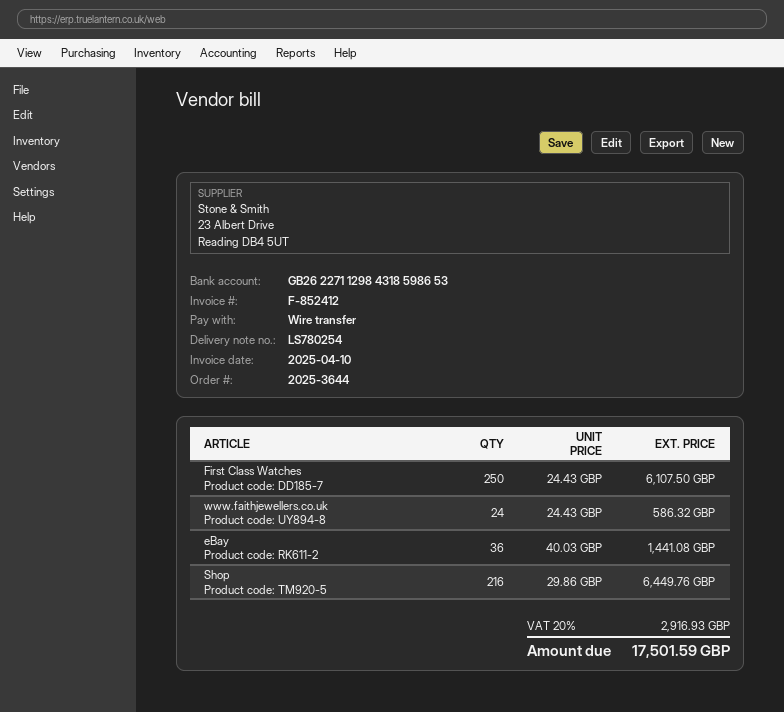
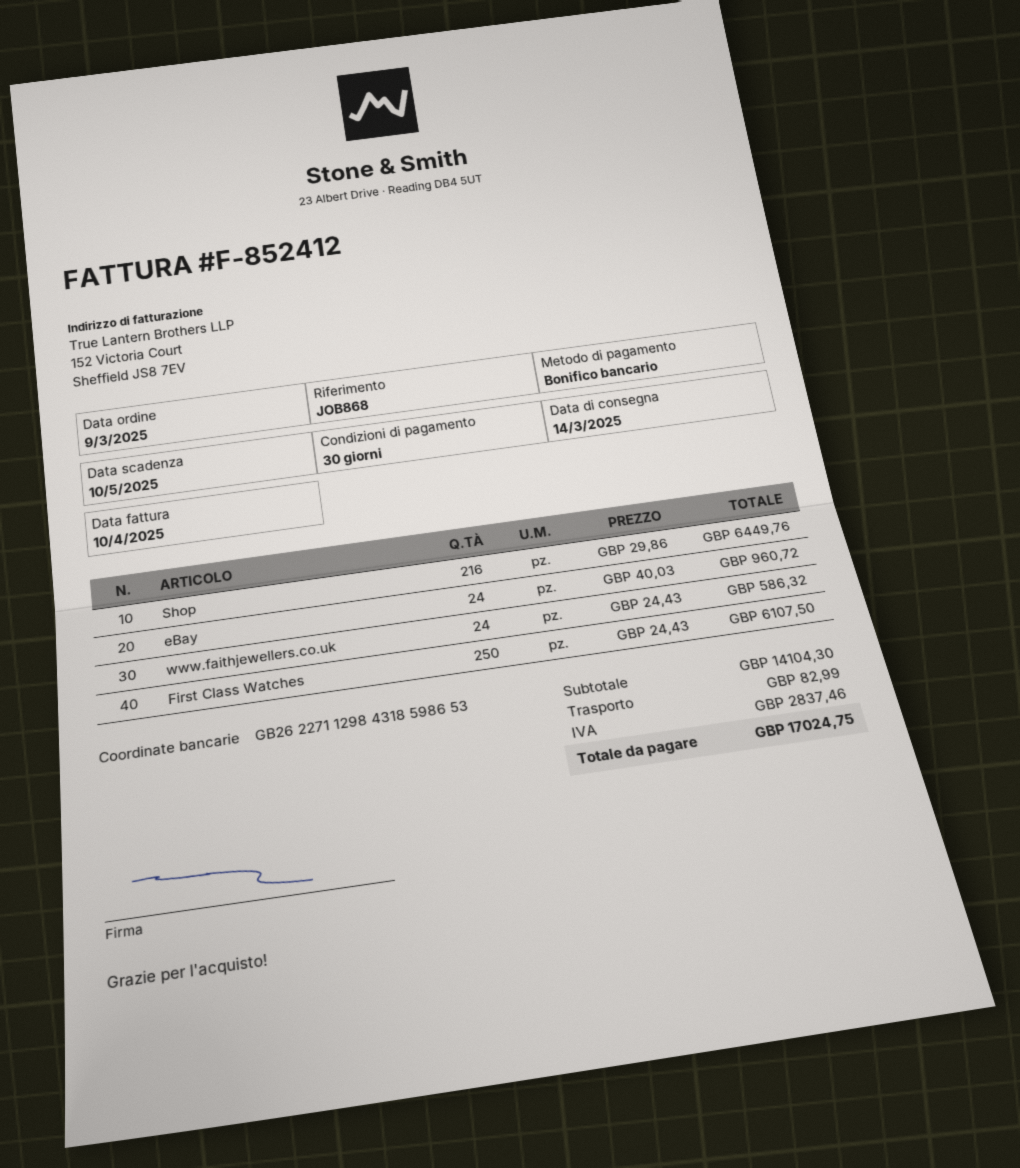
eBay: 36 x 40.03 = 1441.08 -> 24 x 40.03 = 960.72
shipping: none -> 82.99
tax: 2916.93 -> 2837.46
total: 17501.59 -> 17024.75

